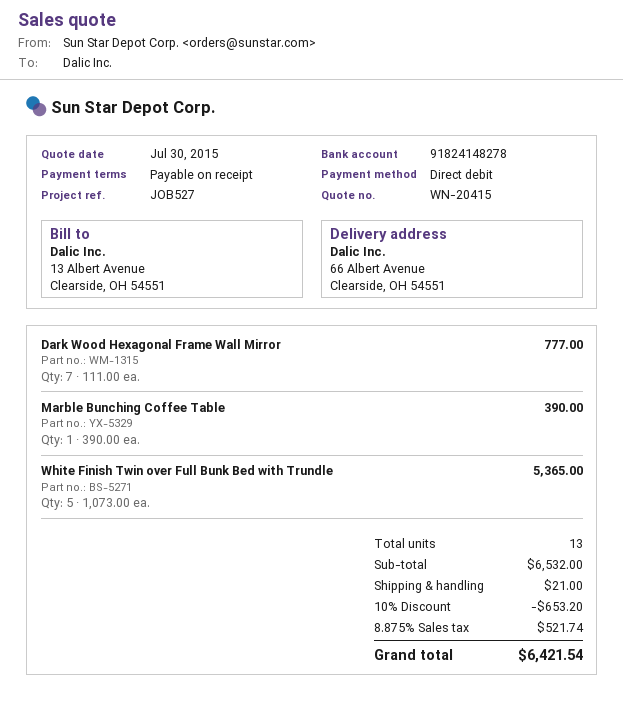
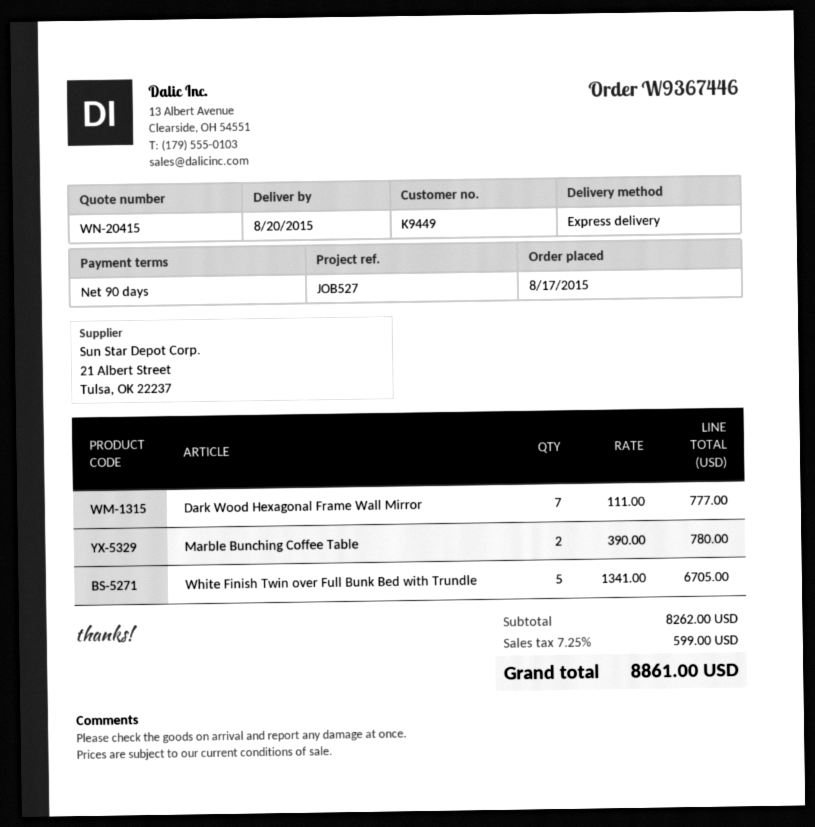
payment terms: on receipt -> 90 days
Marble Bunching Coffee Table: 1 x 390.00 = 390.00 -> 2 x 390.00 = 780.00
White Finish Twin over Full Bunk Bed with Trundle: 5 x 1073.00 = 5365.00 -> 5 x 1341.00 = 6705.00
subtotal: 6532.00 -> 8262.00
discount: 10% = 653.20 -> none
shipping: 21.00 -> none
tax: 8.875% = 521.74 -> 7.25% = 599.00
total: 6421.54 -> 8861.00

